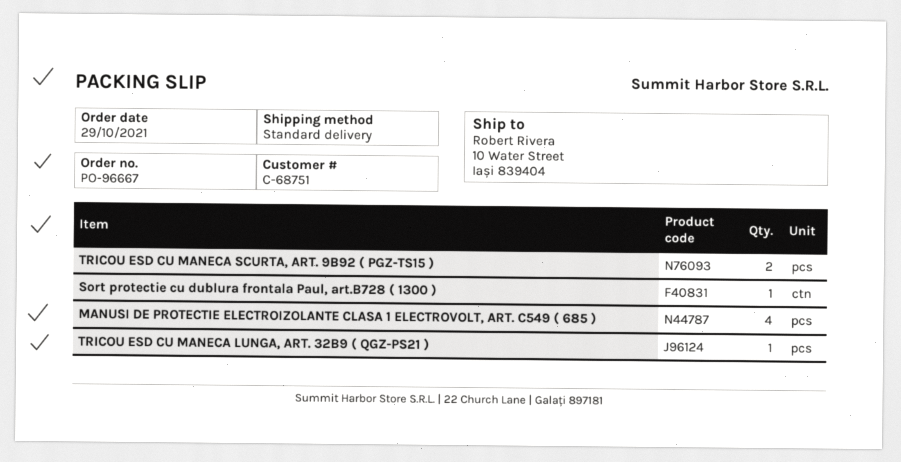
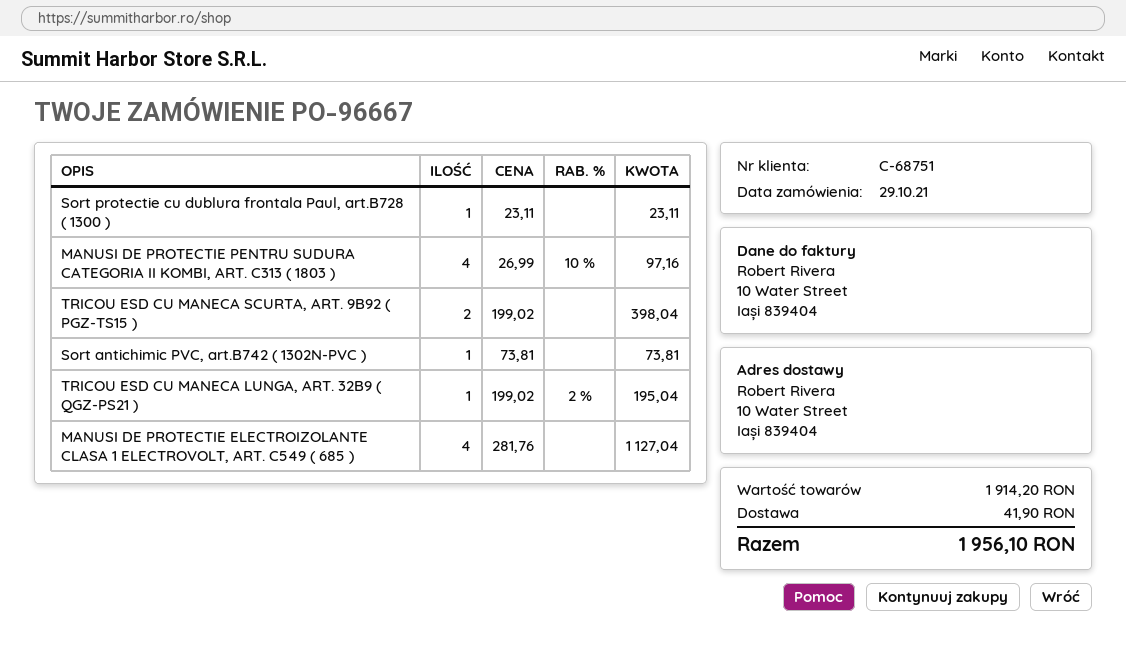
MANUSI DE PROTECTIE PENTRU SUDURA CATEGORIA II KOMBI, ART. C313 ( 1803 ): none -> 4
Sort antichimic PVC, art.B742 ( 1302N-PVC ): none -> 1

